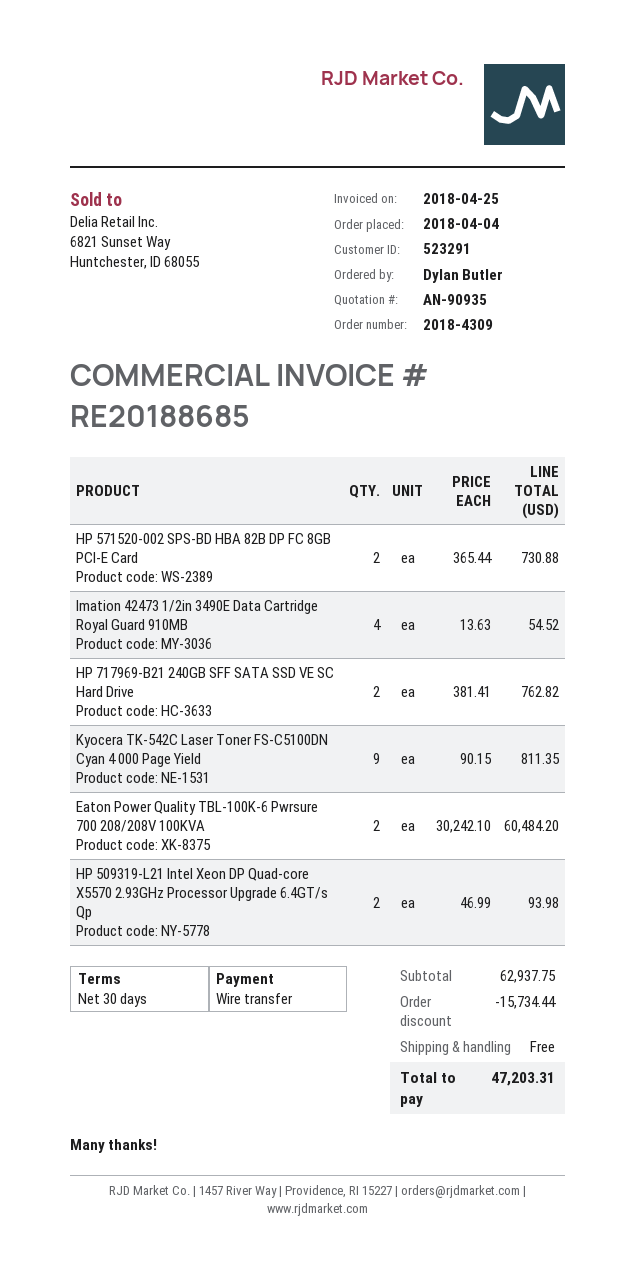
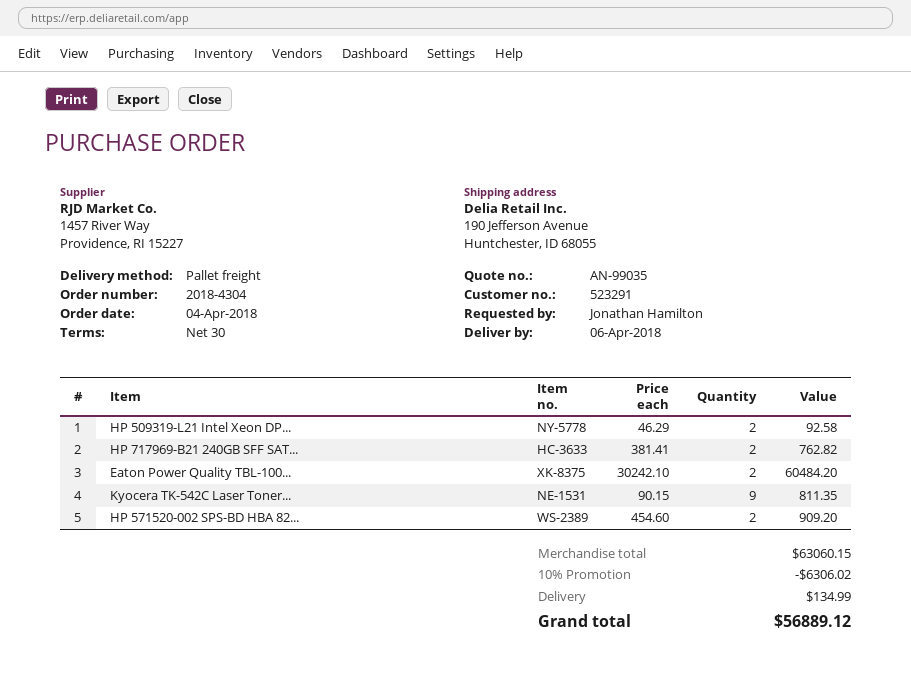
quote number: AN-90935 -> AN-99035
order number: 2018-4309 -> 2018-4304
ordered by: Dylan Butler -> Jonathan Hamilton
HP 571520-002 SPS-BD HBA 82B DP FC 8GB PCI-E Card: 2 x 365.44 = 730.88 -> 2 x 454.60 = 909.20
Imation 42473 1/2in 3490E Data Cartridge Royal Guard 910MB: 4 x 13.63 = 54.52 -> none
HP 509319-L21 Intel Xeon DP Quad-core X5570 2.93GHz Processor Upgrade 6.4GT/s Qp: 2 x 46.99 = 93.98 -> 2 x 46.29 = 92.58
subtotal: 62937.75 -> 63060.15
discount: 15734.44 -> 6306.02
shipping: 0.00 -> 134.99
total: 47203.31 -> 56889.12

